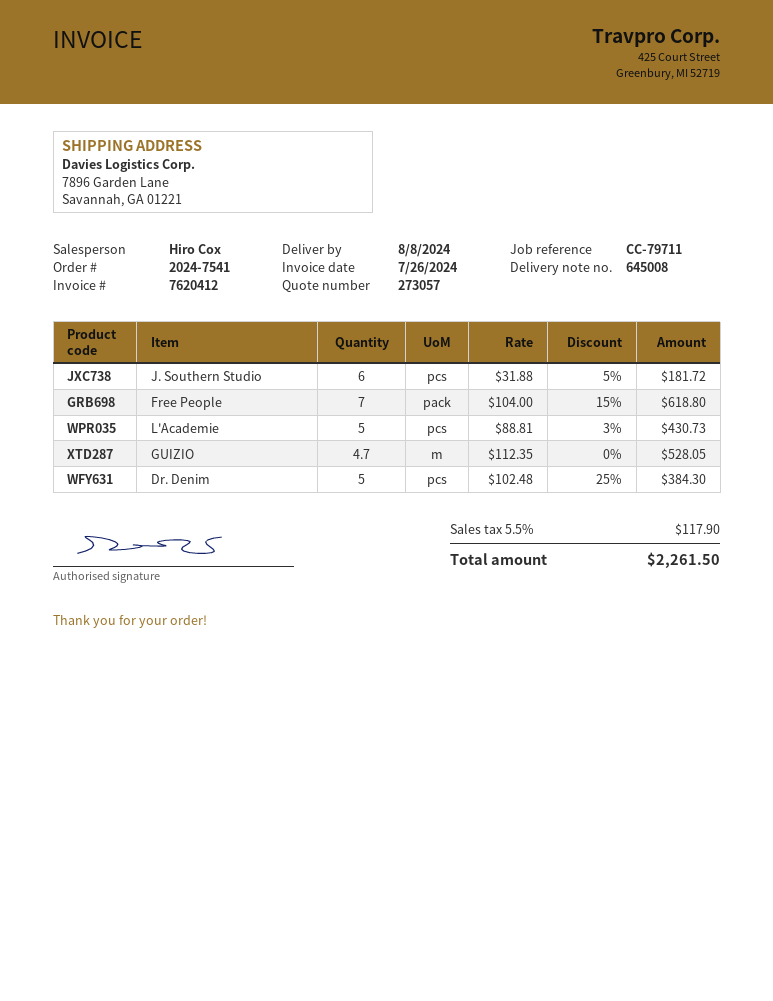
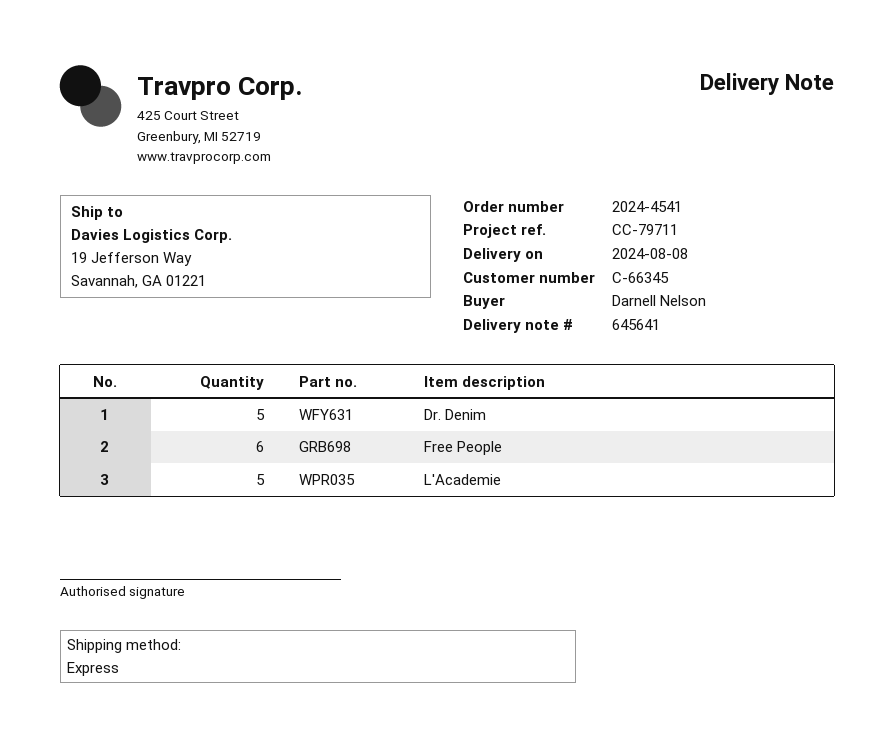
order number: 2024-7541 -> 2024-4541
delivery note number: 645008 -> 645641
ship to: 7896 Garden Lane, Savannah, GA 01221 -> 19 Jefferson Way, Savannah, GA 01221
J. Southern Studio: 6 -> none
Free People: 7 -> 6
GUIZIO: 4.7 -> none

